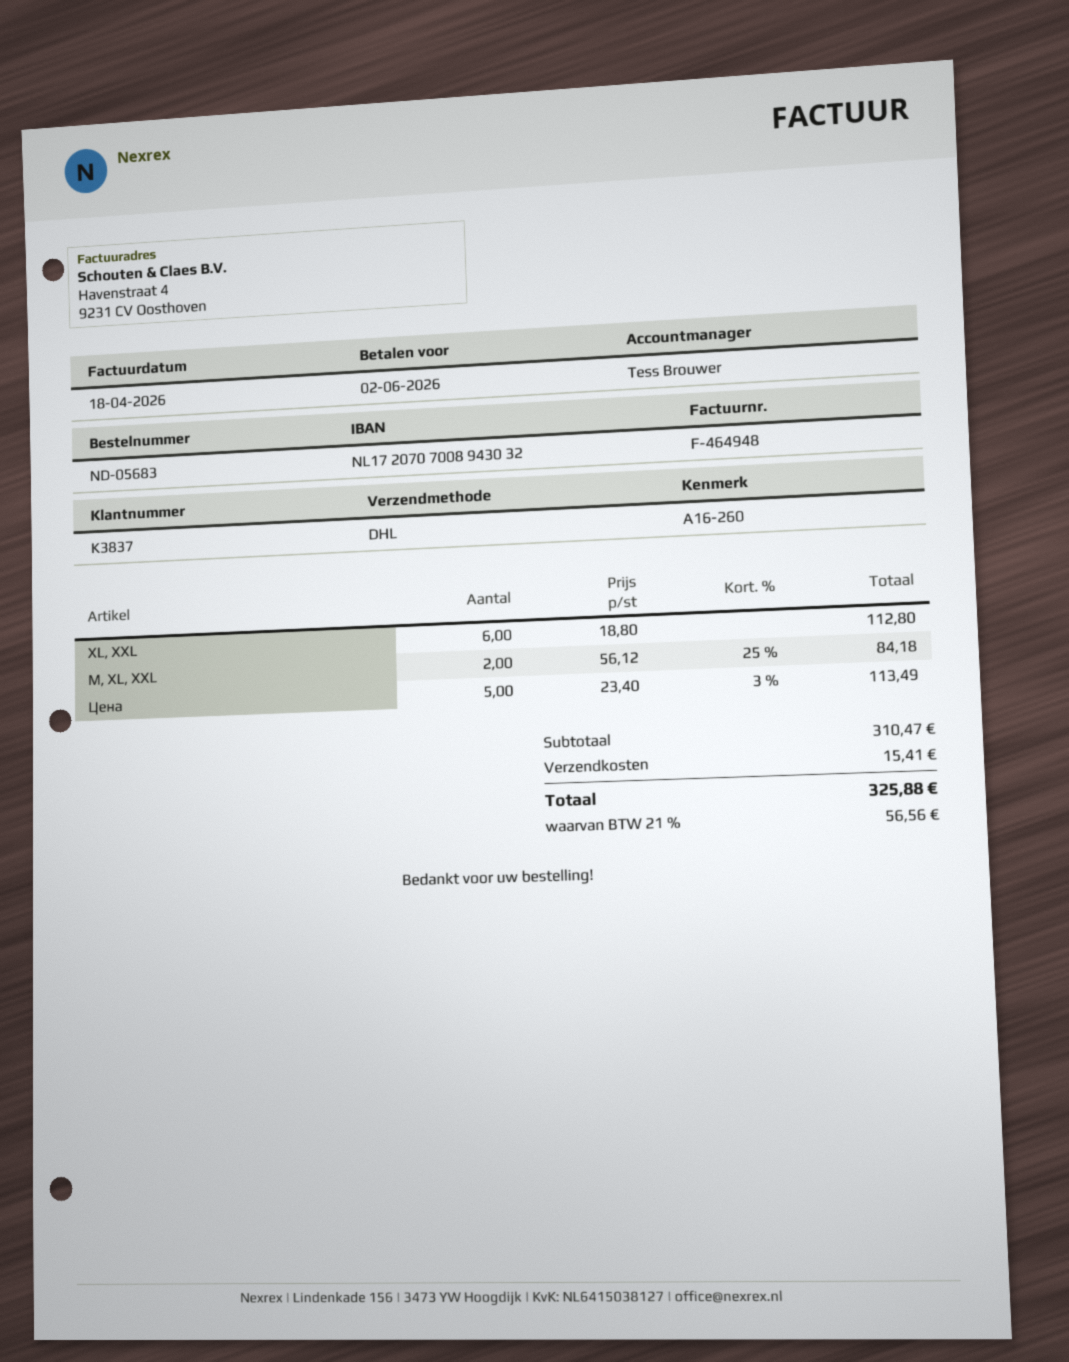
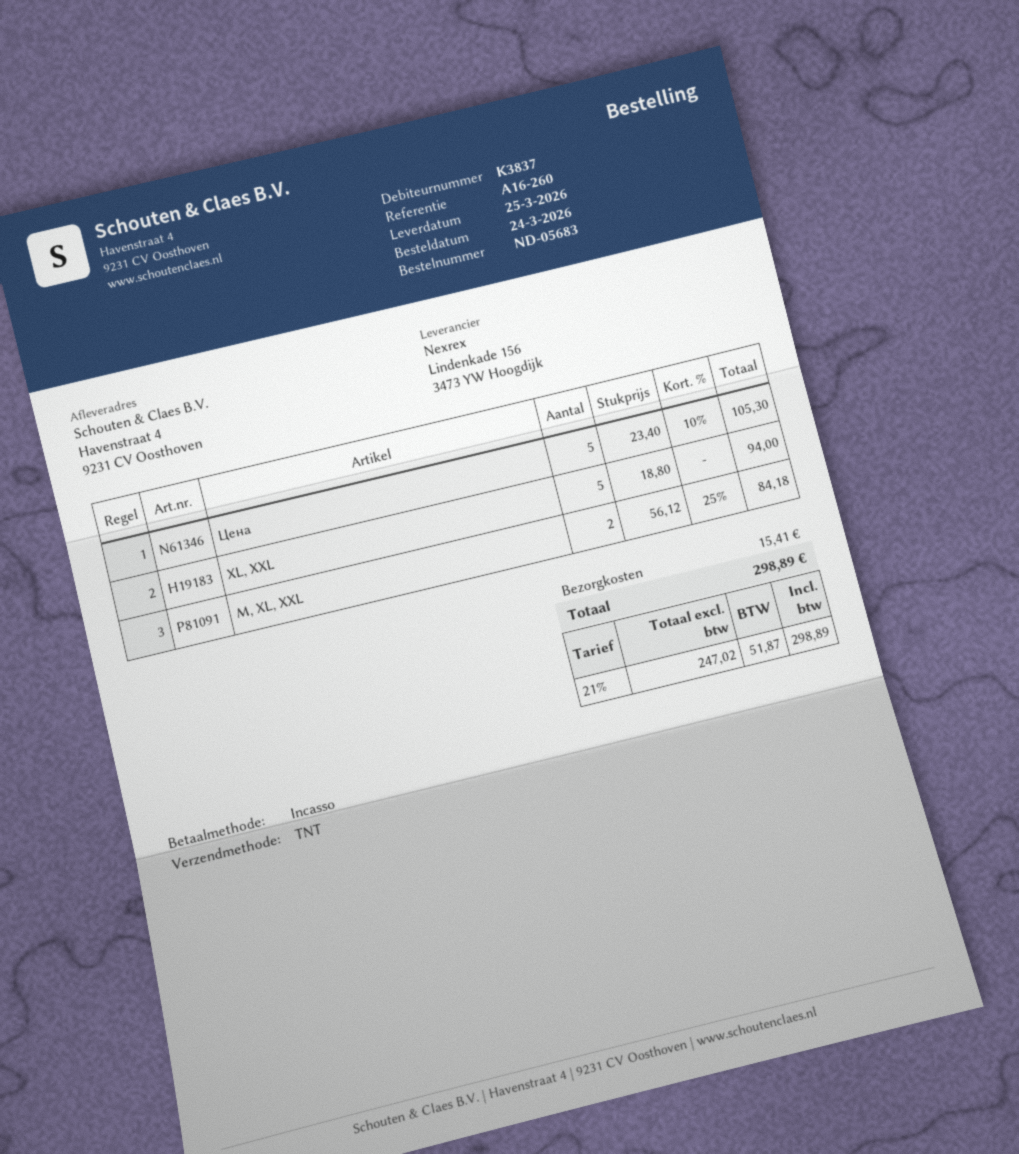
shipping method: DHL -> TNT
XL, XXL: 6 x 18.80 = 112.80 -> 5 x 18.80 = 94.00
Цена: 5 x 23.40 - 3% = 113.49 -> 5 x 23.40 - 10% = 105.30
tax: 21% = 56.56 -> 21% = 51.87
total: 325.88 -> 298.89

